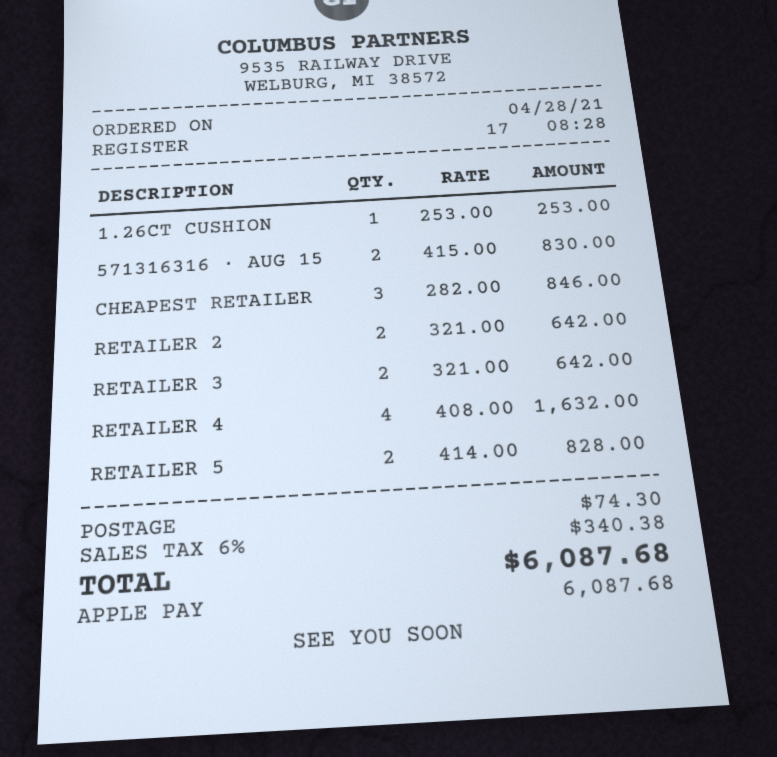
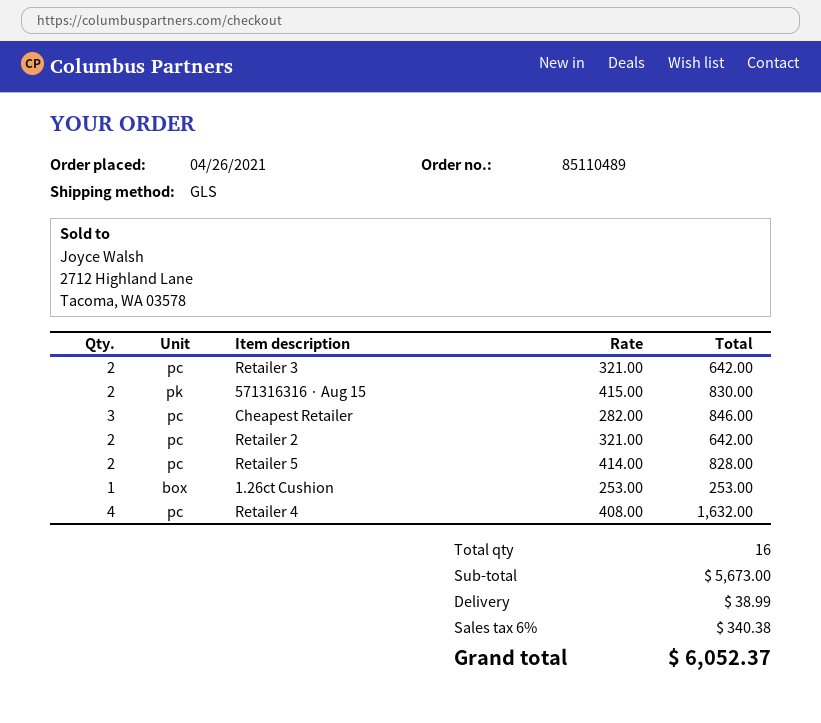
order date: 2021-04-28 -> 2021-04-26
shipping: 74.30 -> 38.99
total: 6087.68 -> 6052.37

